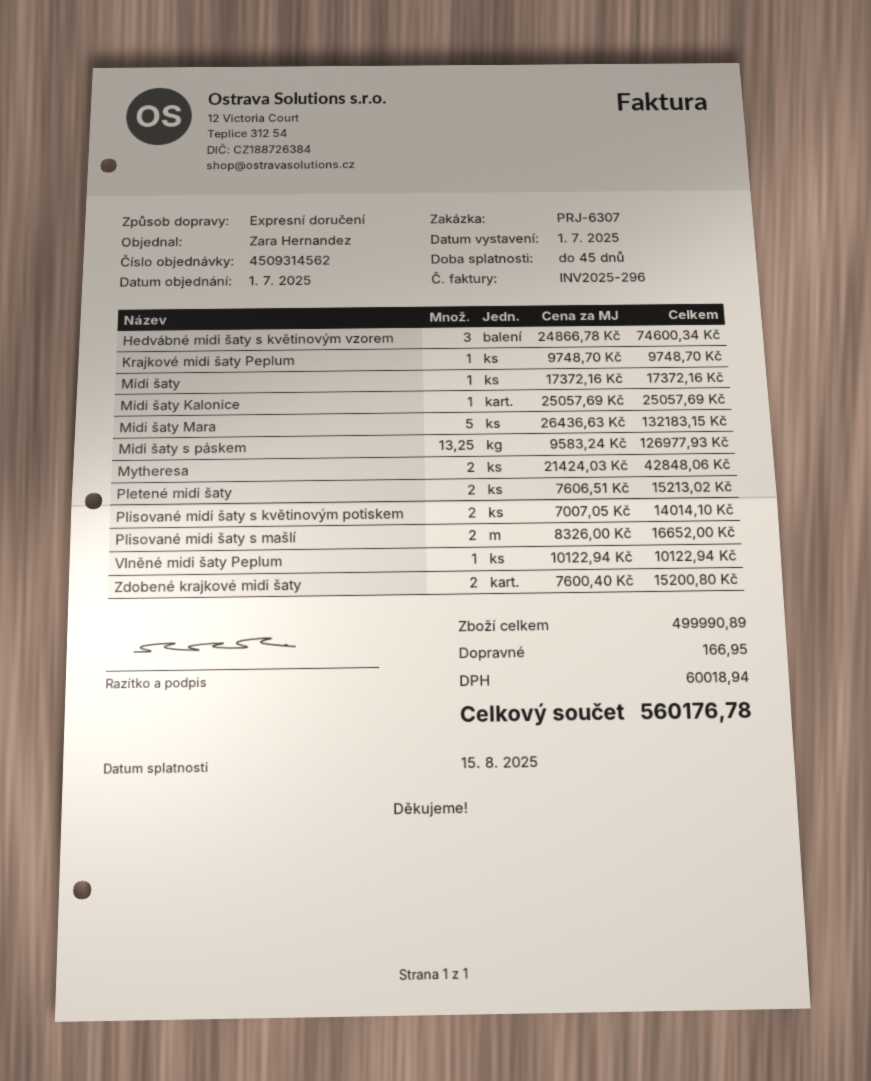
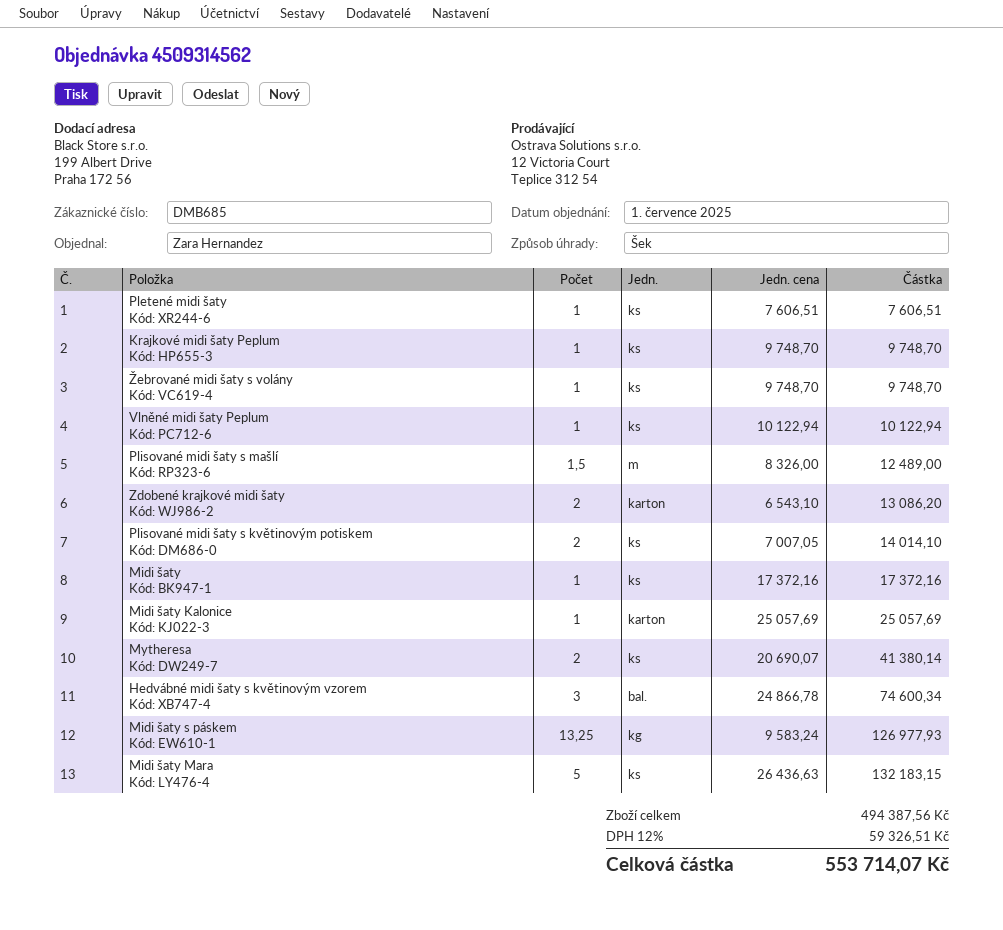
Mytheresa: 2 x 21424.03 = 42848.06 -> 2 x 20690.07 = 41380.14
Pletené midi šaty: 2 x 7606.51 = 15213.02 -> 1 x 7606.51 = 7606.51
Plisované midi šaty s mašlí: 2 x 8326.00 = 16652.00 -> 1.5 x 8326.00 = 12489.00
Zdobené krajkové midi šaty: 2 x 7600.40 = 15200.80 -> 2 x 6543.10 = 13086.20
Žebrované midi šaty s volány: none -> 1 x 9748.70 = 9748.70
subtotal: 499990.89 -> 494387.56
shipping: 166.95 -> none
tax: 60018.94 -> 59326.51
total: 560176.78 -> 553714.07

